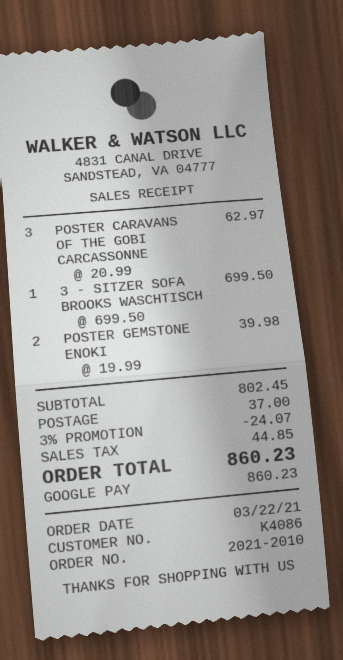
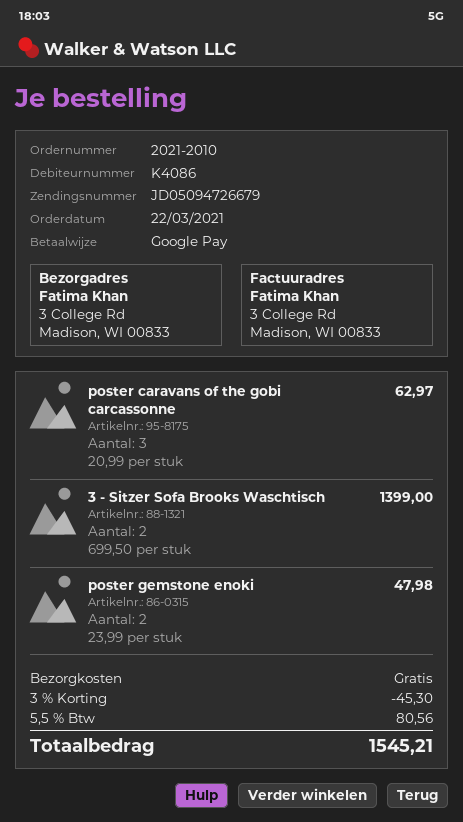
3 - SITZER SOFA BROOKS WASCHTISCH: 1 x 699.50 = 699.50 -> 2 x 699.50 = 1399.00
POSTER GEMSTONE ENOKI: 2 x 19.99 = 39.98 -> 2 x 23.99 = 47.98
discount: 3% = 24.07 -> 3% = 45.30
shipping: 37.00 -> 0.00
tax: 44.85 -> 80.56
total: 860.23 -> 1545.21

